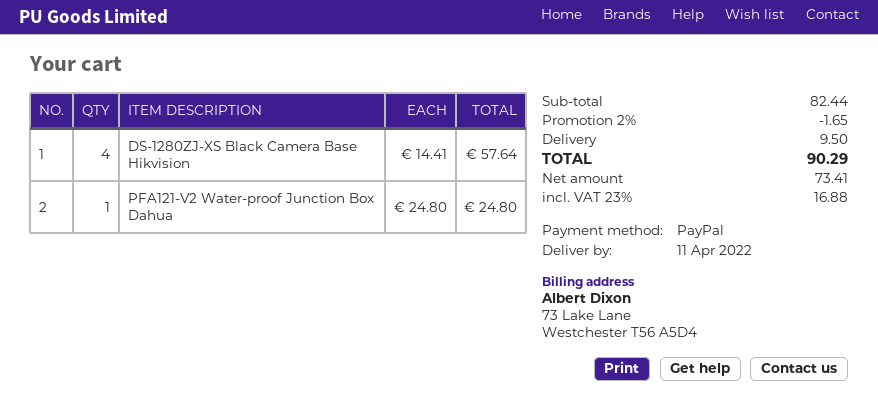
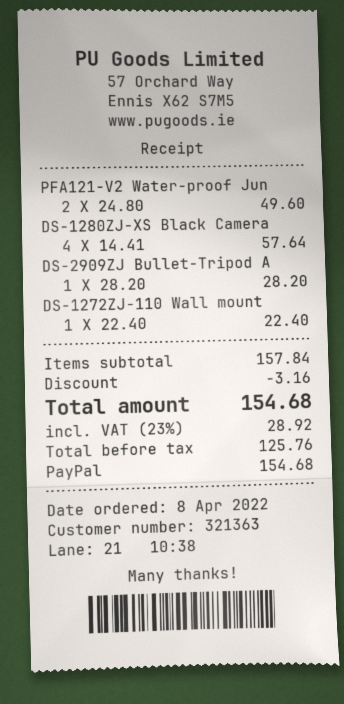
PFA121-V2 Water-proof Junction Box Dahua: 1 x 24.80 = 24.80 -> 2 x 24.80 = 49.60
DS-2909ZJ Bullet-Tripod A: none -> 1 x 28.20 = 28.20
DS-1272ZJ-110 Wall mount: none -> 1 x 22.40 = 22.40
subtotal: 82.44 -> 157.84
discount: 1.65 -> 3.16
shipping: 9.50 -> none
net: 73.41 -> 125.76
tax: 23% = 16.88 -> 23% = 28.92
total: 90.29 -> 154.68

